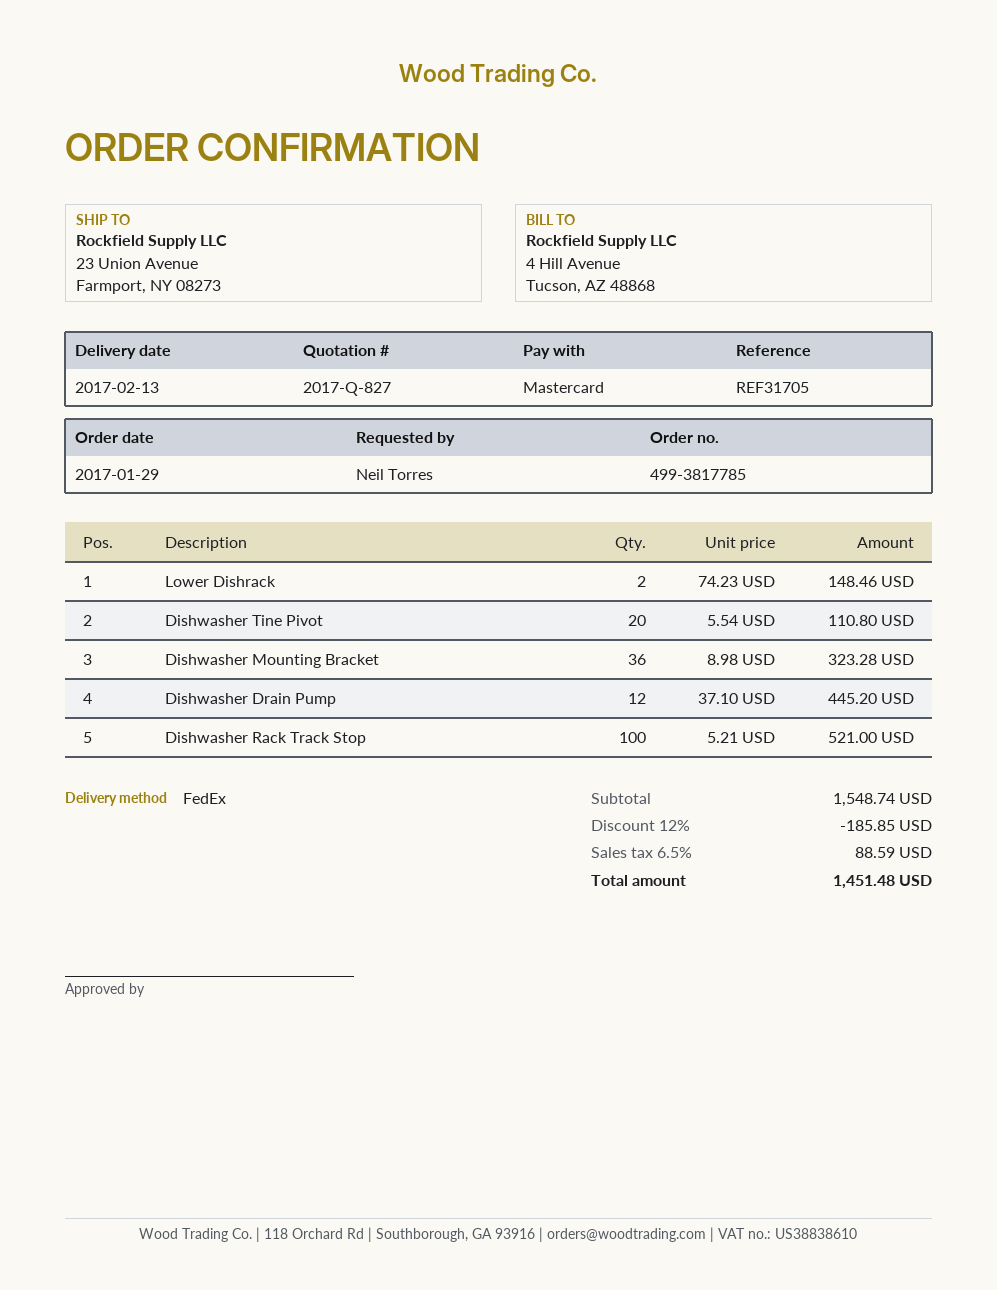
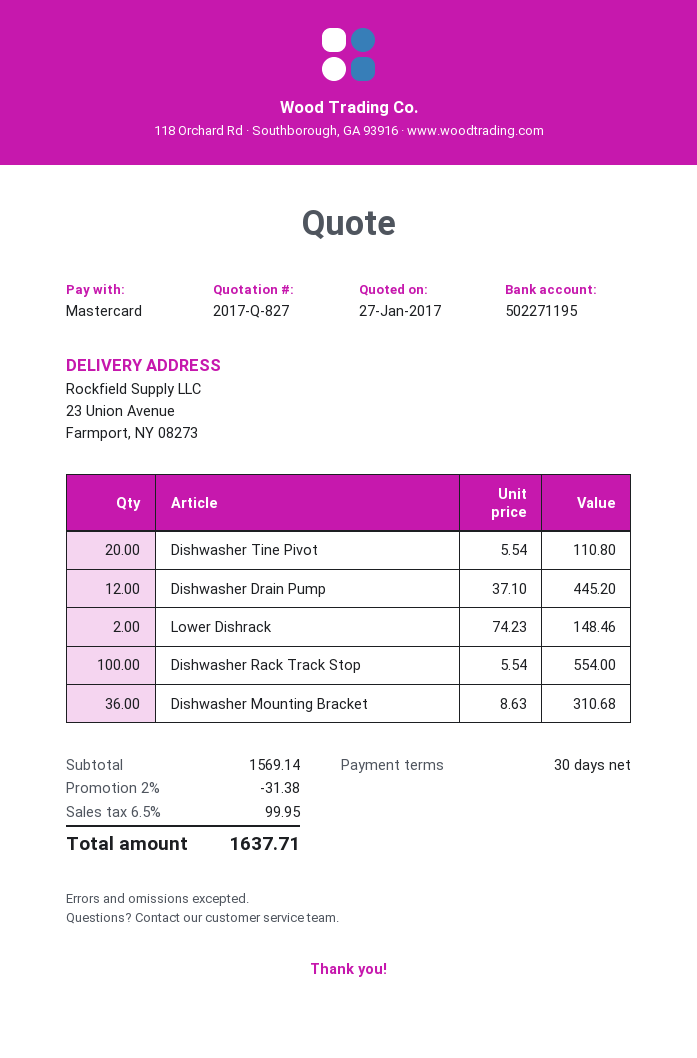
Dishwasher Mounting Bracket: 36 x 8.98 = 323.28 -> 36 x 8.63 = 310.68
Dishwasher Rack Track Stop: 100 x 5.21 = 521.00 -> 100 x 5.54 = 554.00
subtotal: 1548.74 -> 1569.14
discount: 12% = 185.85 -> 2% = 31.38
tax: 6.5% = 88.59 -> 6.5% = 99.95
total: 1451.48 -> 1637.71

